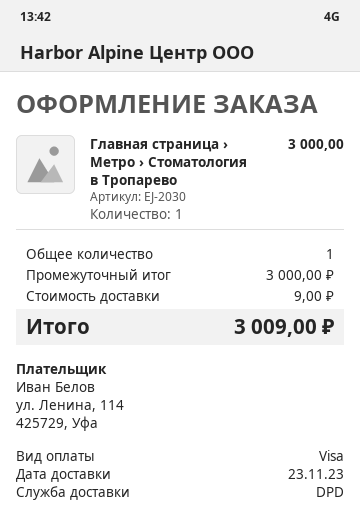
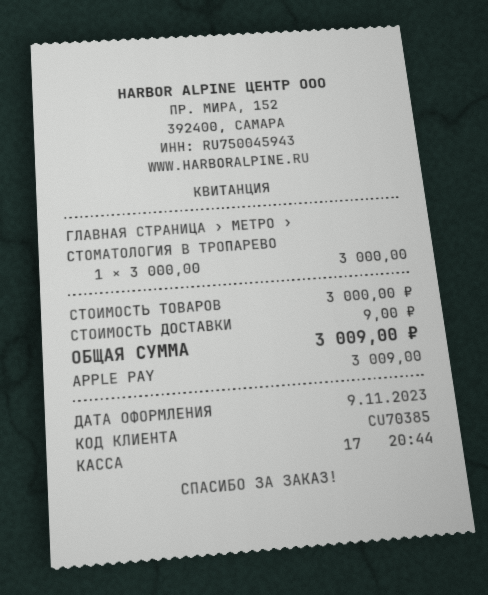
payment method: Visa -> Apple Pay

